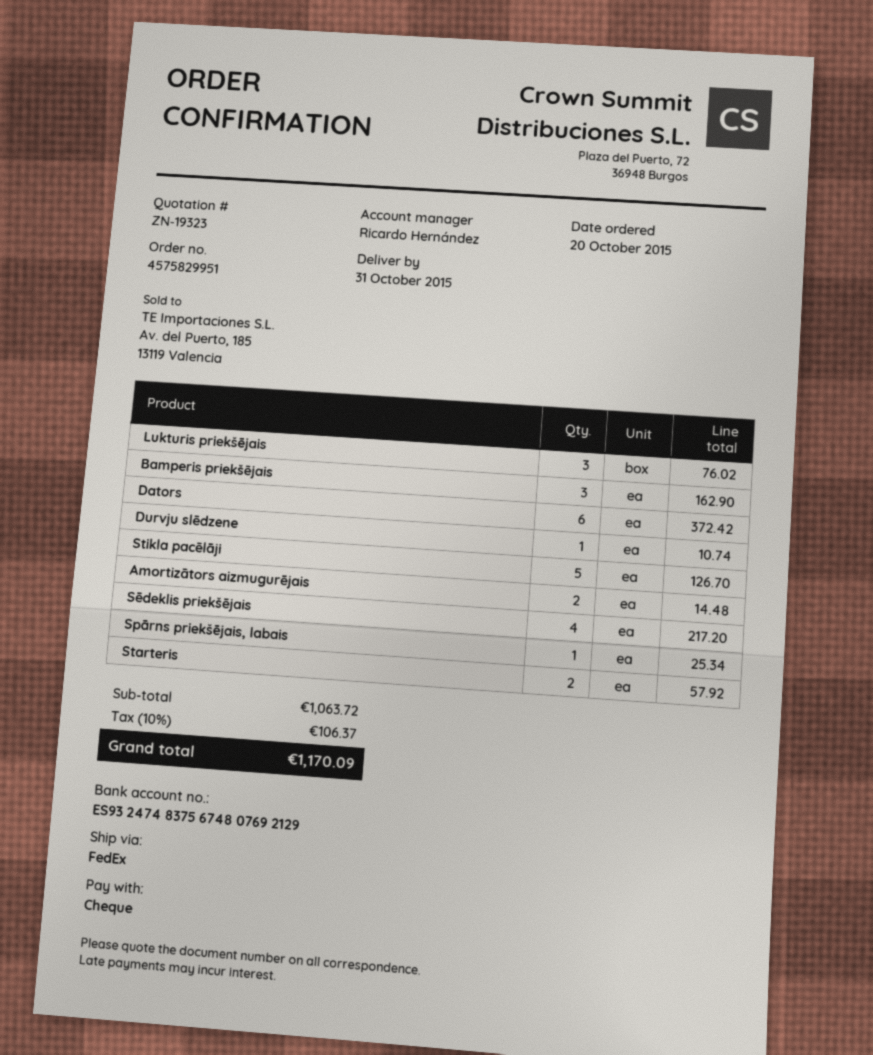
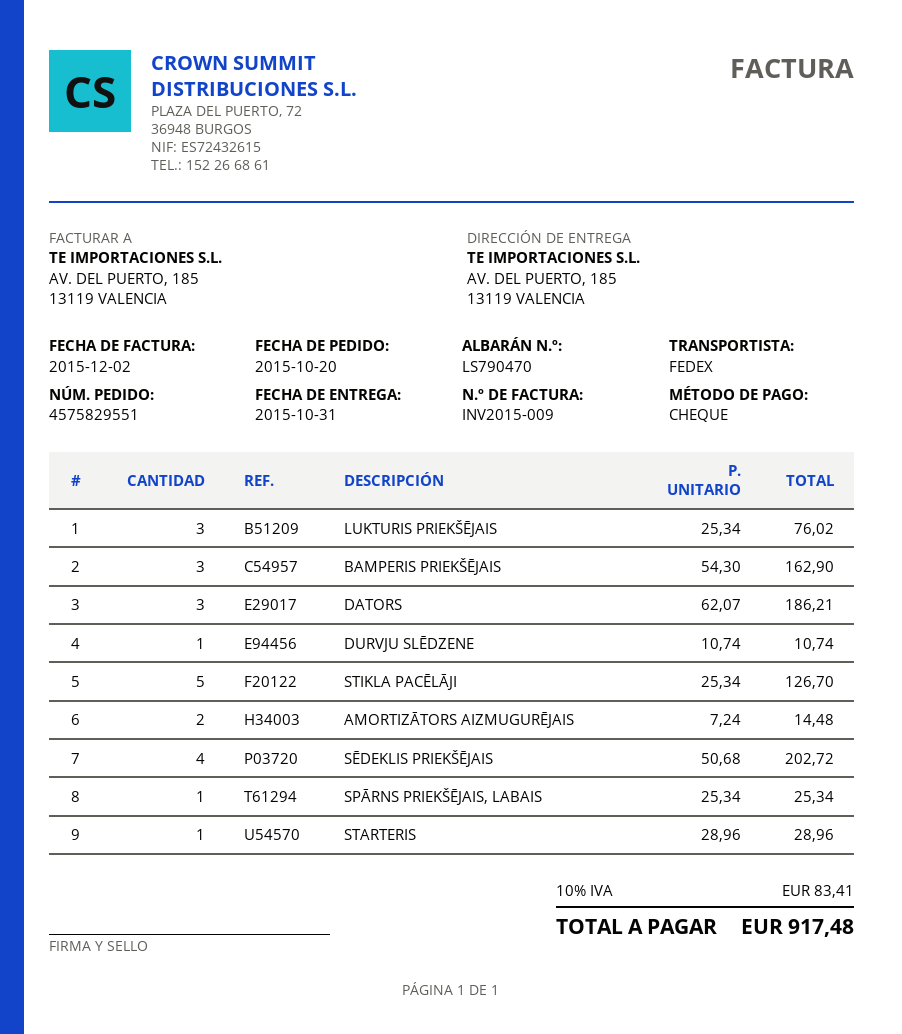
order number: 4575829951 -> 4575829551
Dators: 6 for 372.42 -> 3 for 186.21
Sēdeklis priekšējais: 4 for 217.20 -> 4 for 202.72
Starteris: 2 for 57.92 -> 1 for 28.96
tax: 10% = 106.37 -> 10% = 83.41
total: 1170.09 -> 917.48

